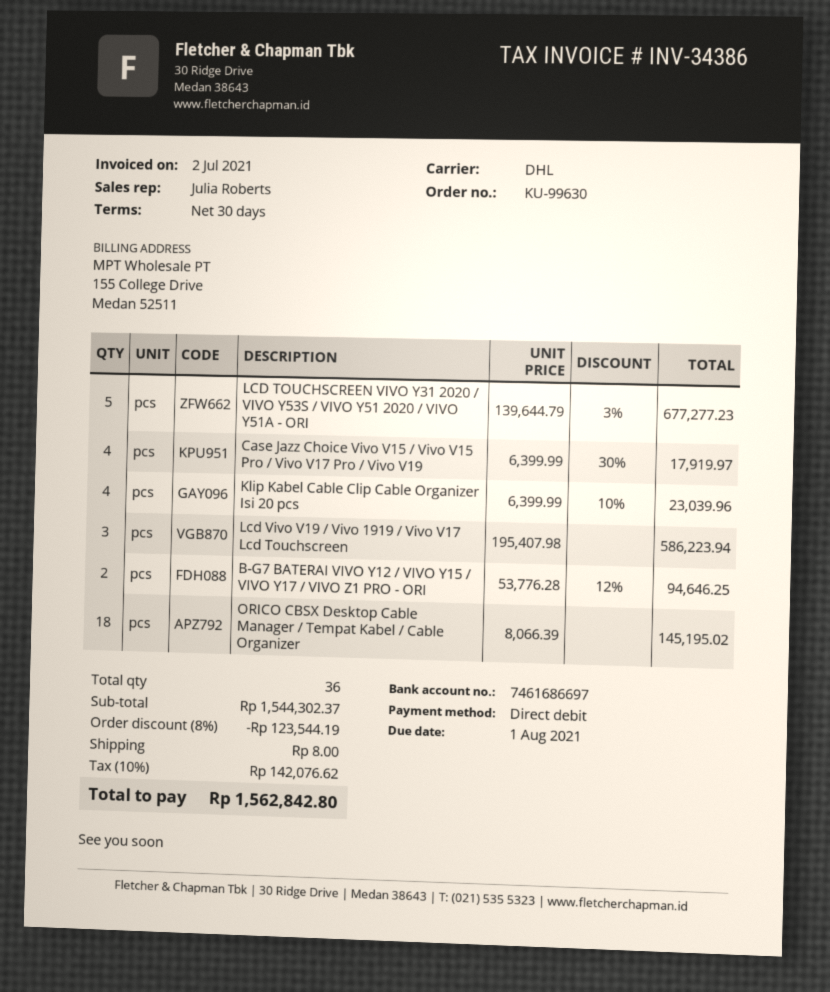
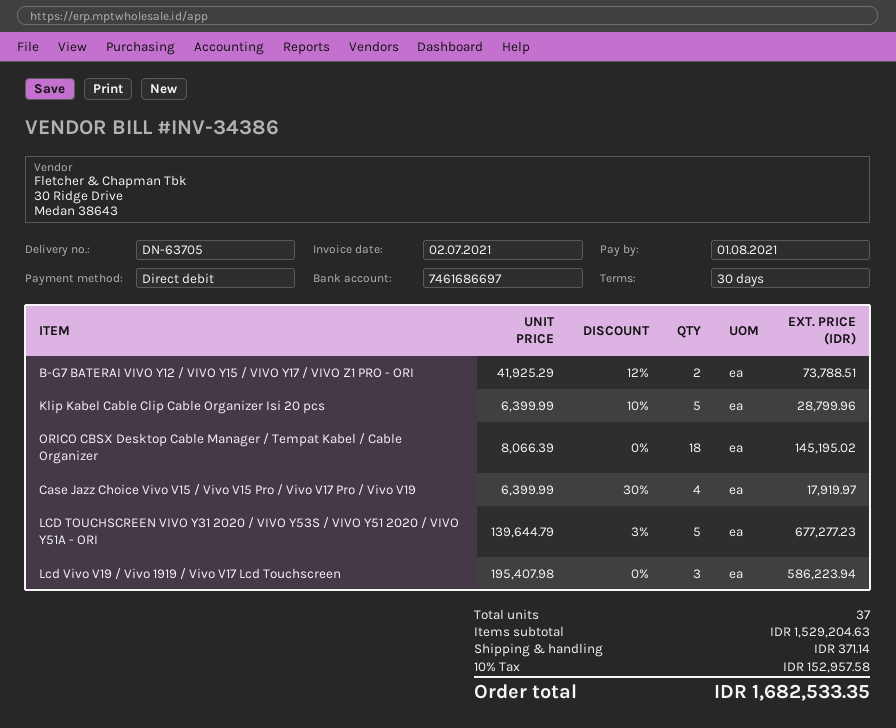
Klip Kabel Cable Clip Cable Organizer Isi 20 pcs: 4 x 6399.99 - 10% = 23039.96 -> 5 x 6399.99 - 10% = 28799.96
B-G7 BATERAI VIVO Y12 / VIVO Y15 / VIVO Y17 / VIVO Z1 PRO - ORI: 2 x 53776.28 - 12% = 94646.25 -> 2 x 41925.29 - 12% = 73788.51
total quantity: 36 -> 37
subtotal: 1544302.37 -> 1529204.63
discount: 8% = 123544.19 -> none
shipping: 8.00 -> 371.14
tax: 10% = 142076.62 -> 10% = 152957.58
total: 1562842.80 -> 1682533.35

